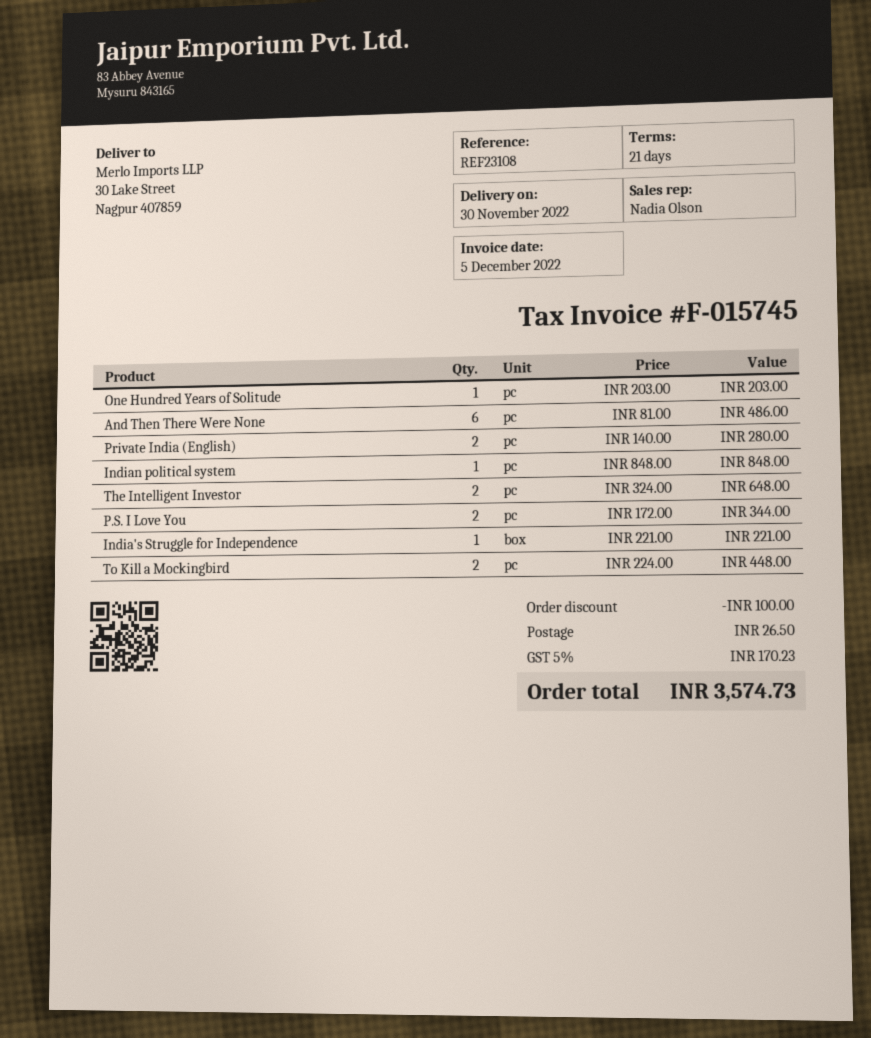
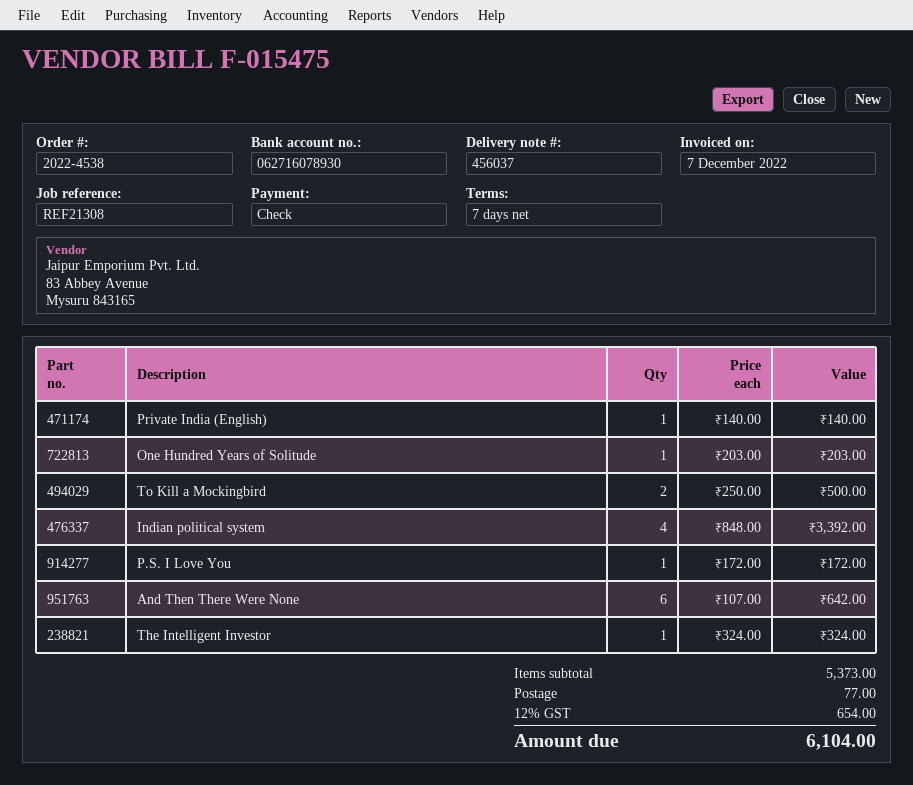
invoice number: F-015745 -> F-015475
invoice date: 2022-12-05 -> 2022-12-07
payment terms: 21 days -> 7 days
reference: REF23108 -> REF21308
And Then There Were None: 6 x 81.00 = 486.00 -> 6 x 107.00 = 642.00
Private India (English): 2 x 140.00 = 280.00 -> 1 x 140.00 = 140.00
Indian political system: 1 x 848.00 = 848.00 -> 4 x 848.00 = 3392.00
The Intelligent Investor: 2 x 324.00 = 648.00 -> 1 x 324.00 = 324.00
P.S. I Love You: 2 x 172.00 = 344.00 -> 1 x 172.00 = 172.00
India's Struggle for Independence: 1 x 221.00 = 221.00 -> none
To Kill a Mockingbird: 2 x 224.00 = 448.00 -> 2 x 250.00 = 500.00
discount: 100.00 -> none
shipping: 26.50 -> 77.00
tax: 5% = 170.23 -> 12% = 654.00
total: 3574.73 -> 6104.00

